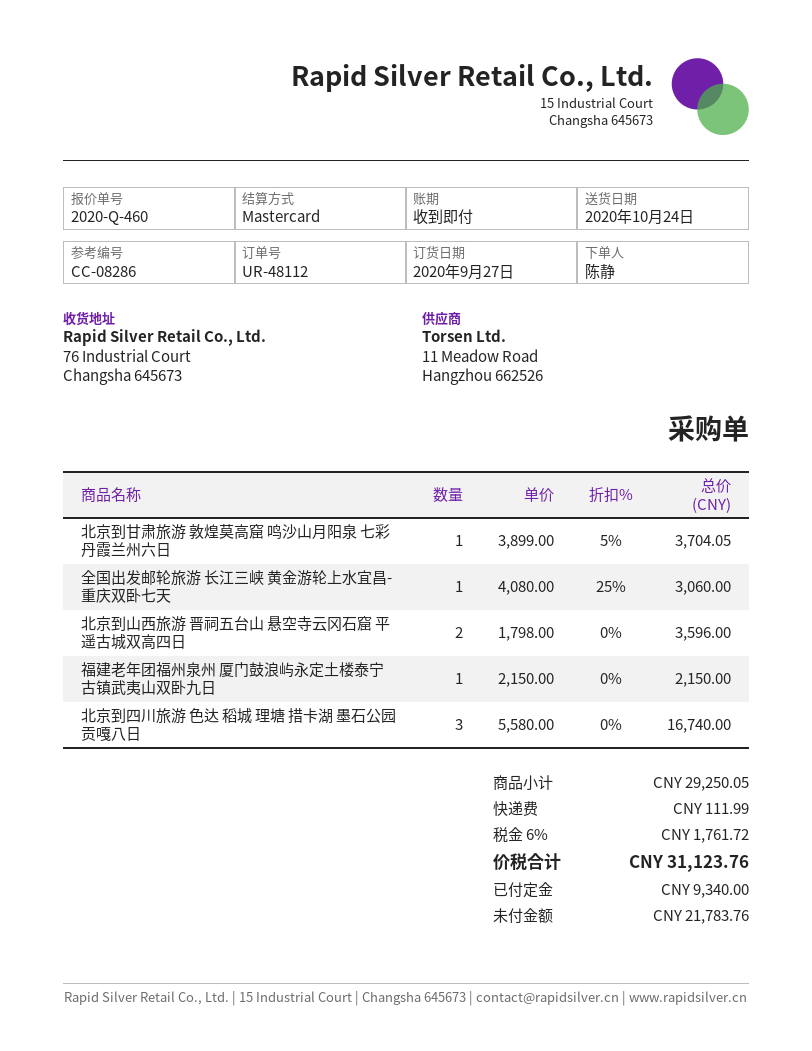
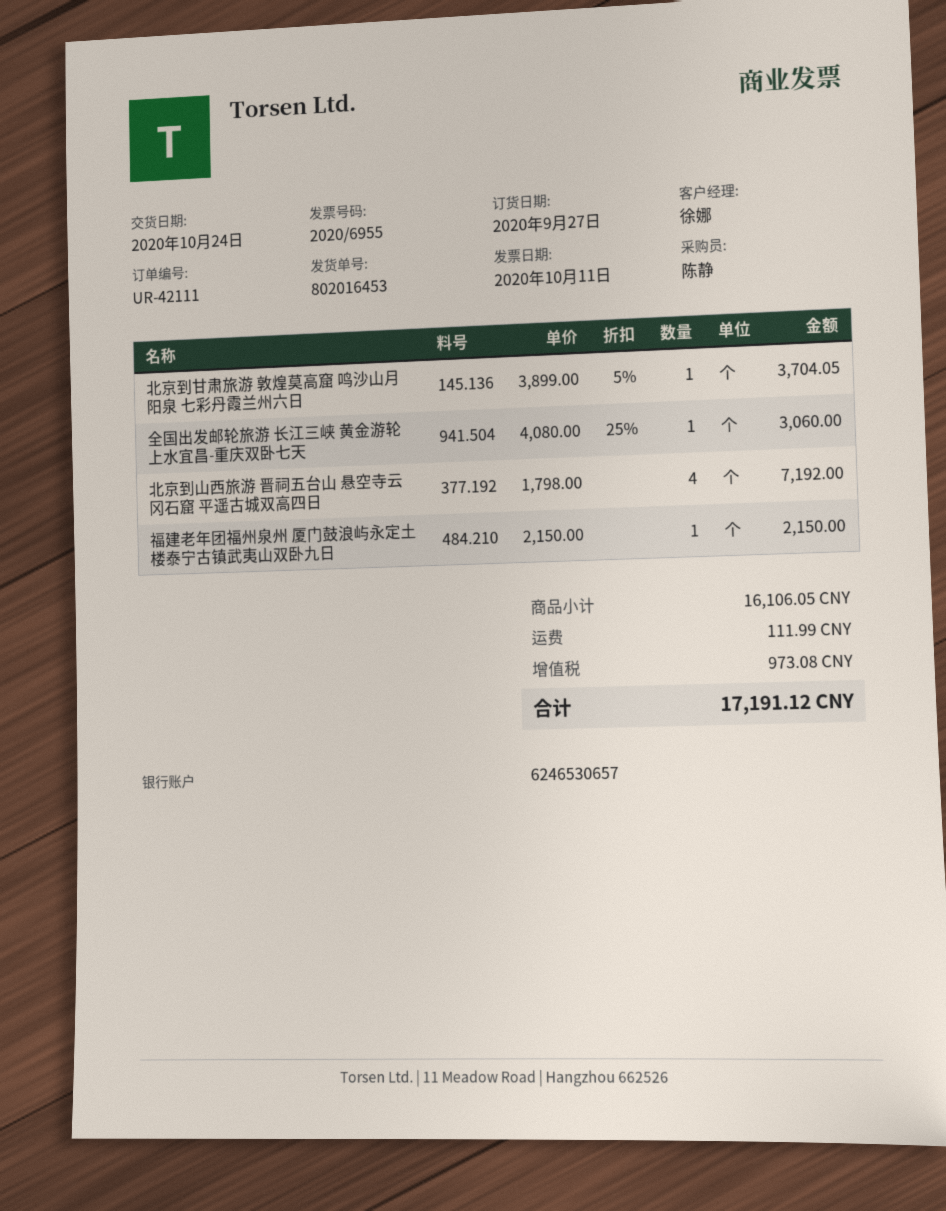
order number: UR-48112 -> UR-42111
北京到山西旅游 晋祠五台山 悬空寺云冈石窟 平遥古城双高四日: 2 x 1798.00 = 3596.00 -> 4 x 1798.00 = 7192.00
北京到四川旅游 色达 稻城 理塘 措卡湖 墨石公园贡嘎八日: 3 x 5580.00 = 16740.00 -> none
subtotal: 29250.05 -> 16106.05
tax: 1761.72 -> 973.08
total: 31123.76 -> 17191.12

